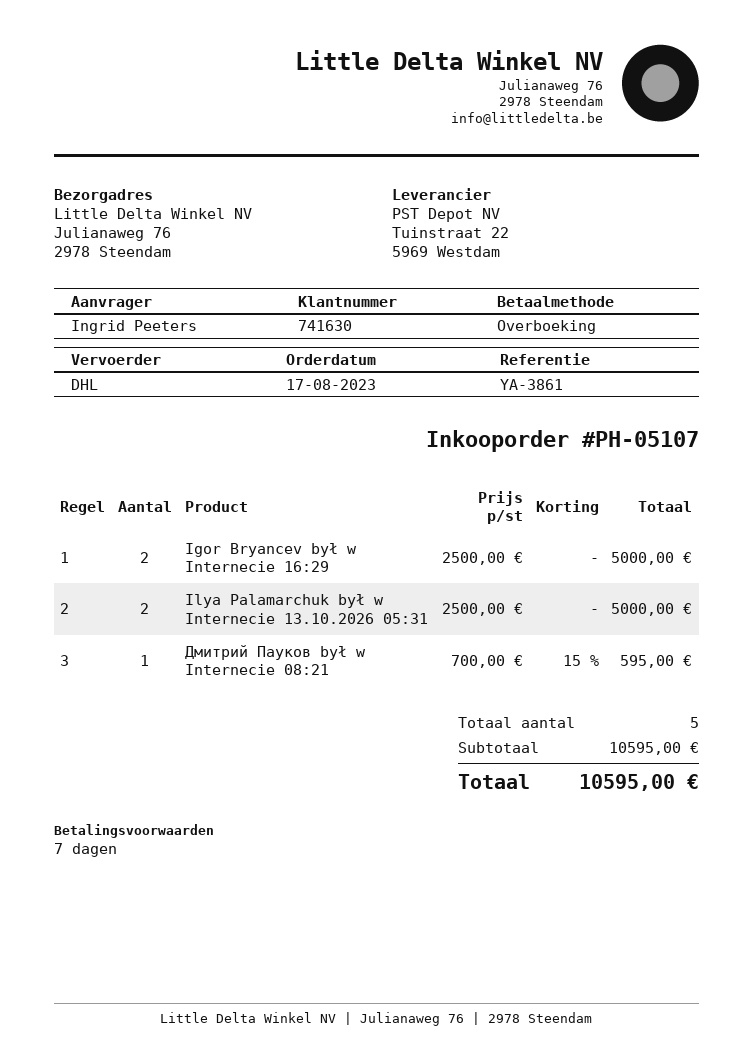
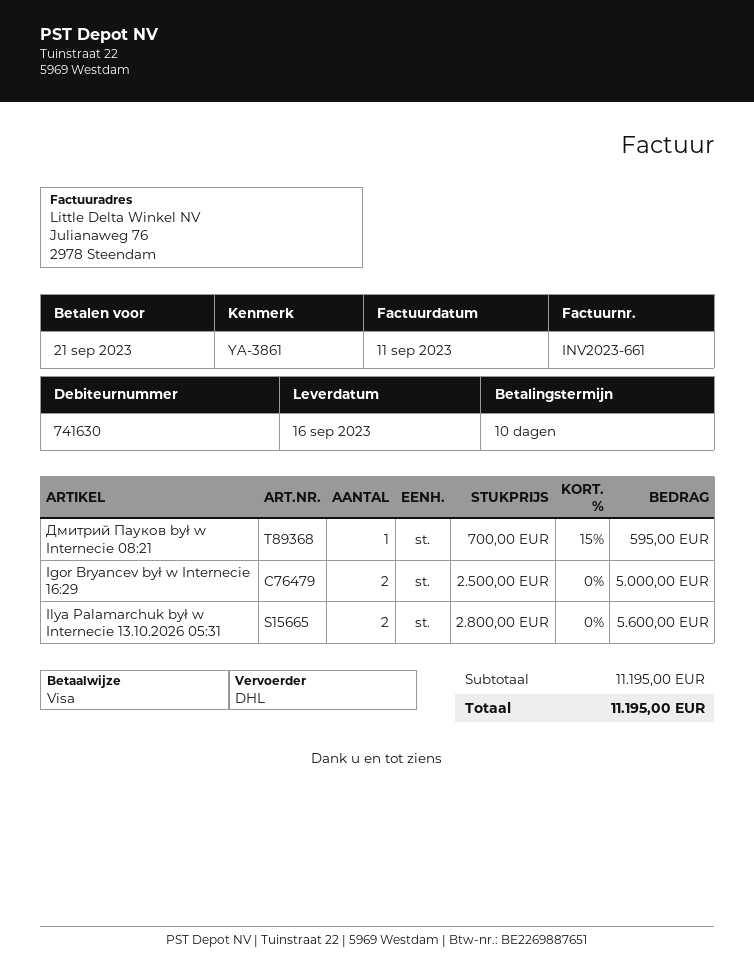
payment terms: 7 days -> 10 days
payment method: bank transfer -> Visa
Ilya Palamarchuk był w Internecie 13.10.2026 05:31: 2 x 2500.00 = 5000.00 -> 2 x 2800.00 = 5600.00
subtotal: 10595.00 -> 11195.00
total: 10595.00 -> 11195.00

